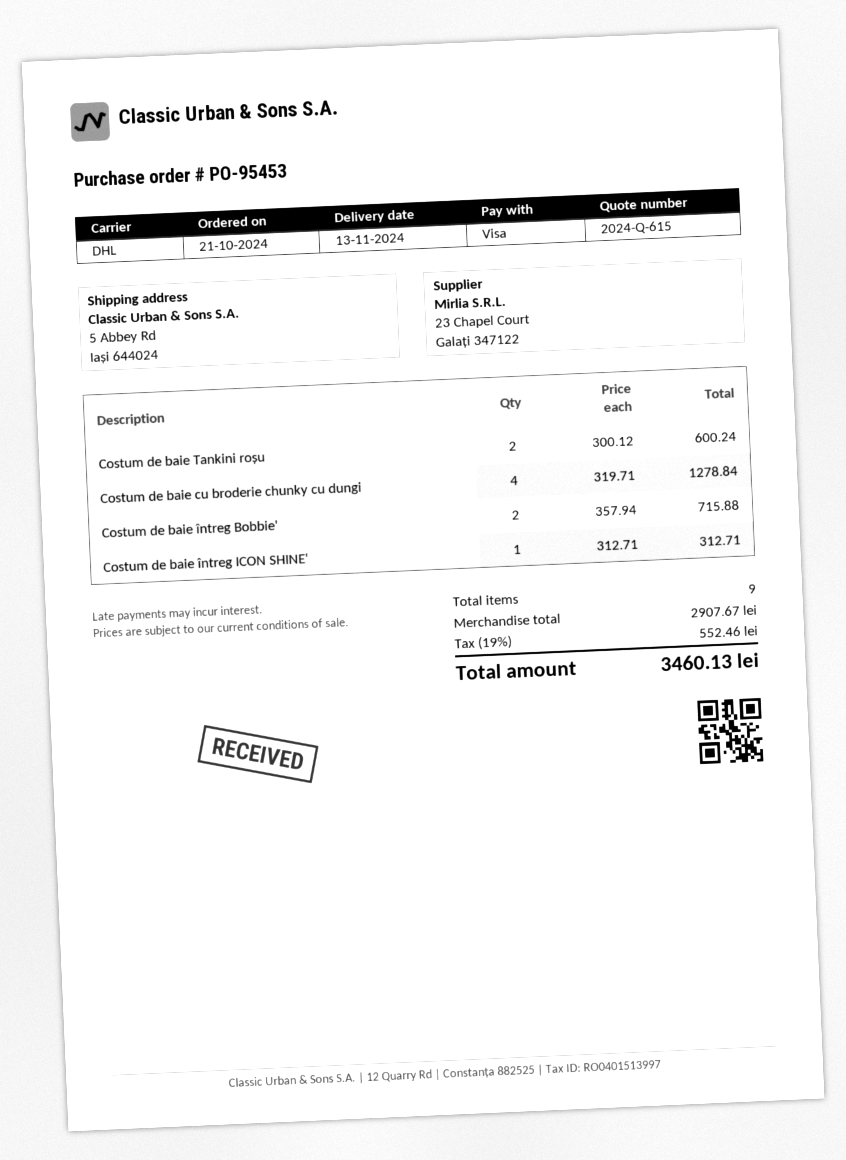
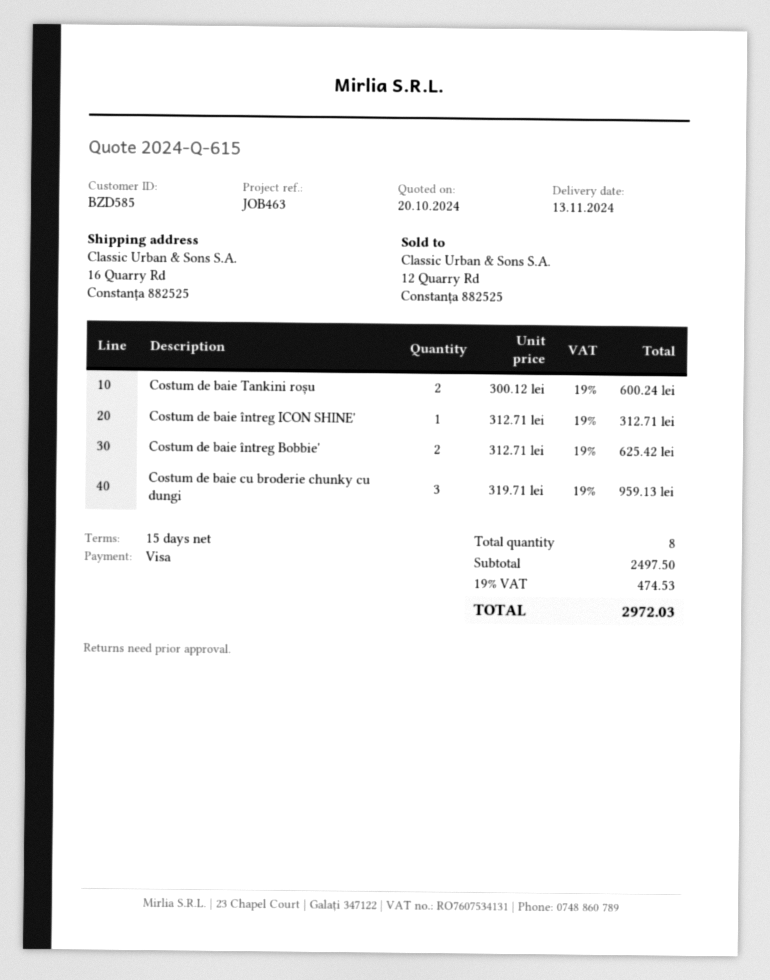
ship to: 5 Abbey Rd, Iași 644024 -> 16 Quarry Rd, Constanța 882525
Costum de baie cu broderie chunky cu dungi: 4 x 319.71 = 1278.84 -> 3 x 319.71 = 959.13
Costum de baie întreg Bobbie': 2 x 357.94 = 715.88 -> 2 x 312.71 = 625.42
total quantity: 9 -> 8
subtotal: 2907.67 -> 2497.50
tax: 19% = 552.46 -> 19% = 474.53
total: 3460.13 -> 2972.03

